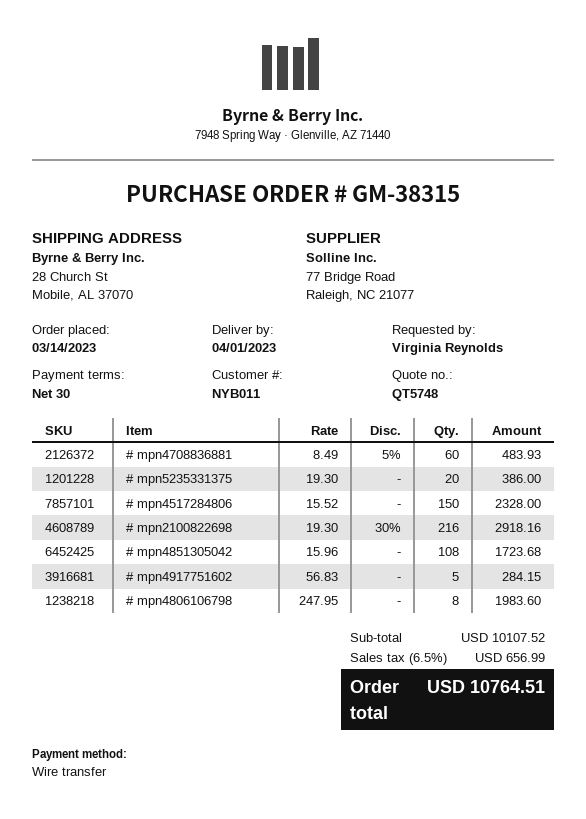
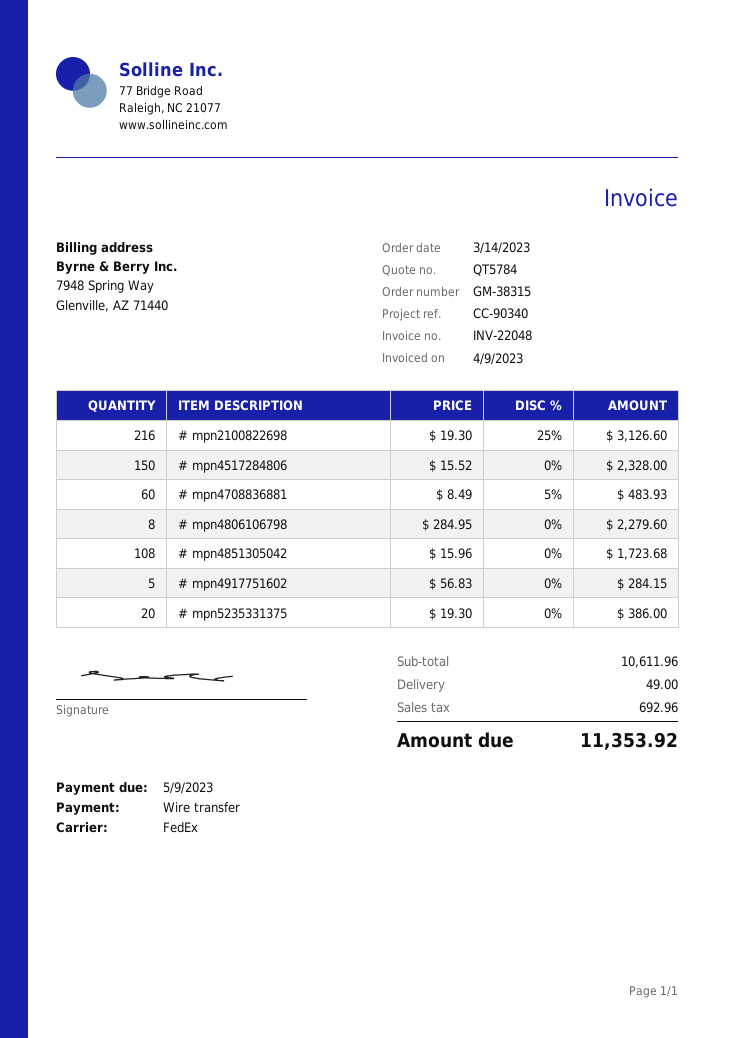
quote number: QT5748 -> QT5784
# mpn2100822698: 216 x 19.30 - 30% = 2918.16 -> 216 x 19.30 - 25% = 3126.60
# mpn4806106798: 8 x 247.95 = 1983.60 -> 8 x 284.95 = 2279.60
subtotal: 10107.52 -> 10611.96
shipping: none -> 49.00
tax: 656.99 -> 692.96
total: 10764.51 -> 11353.92

